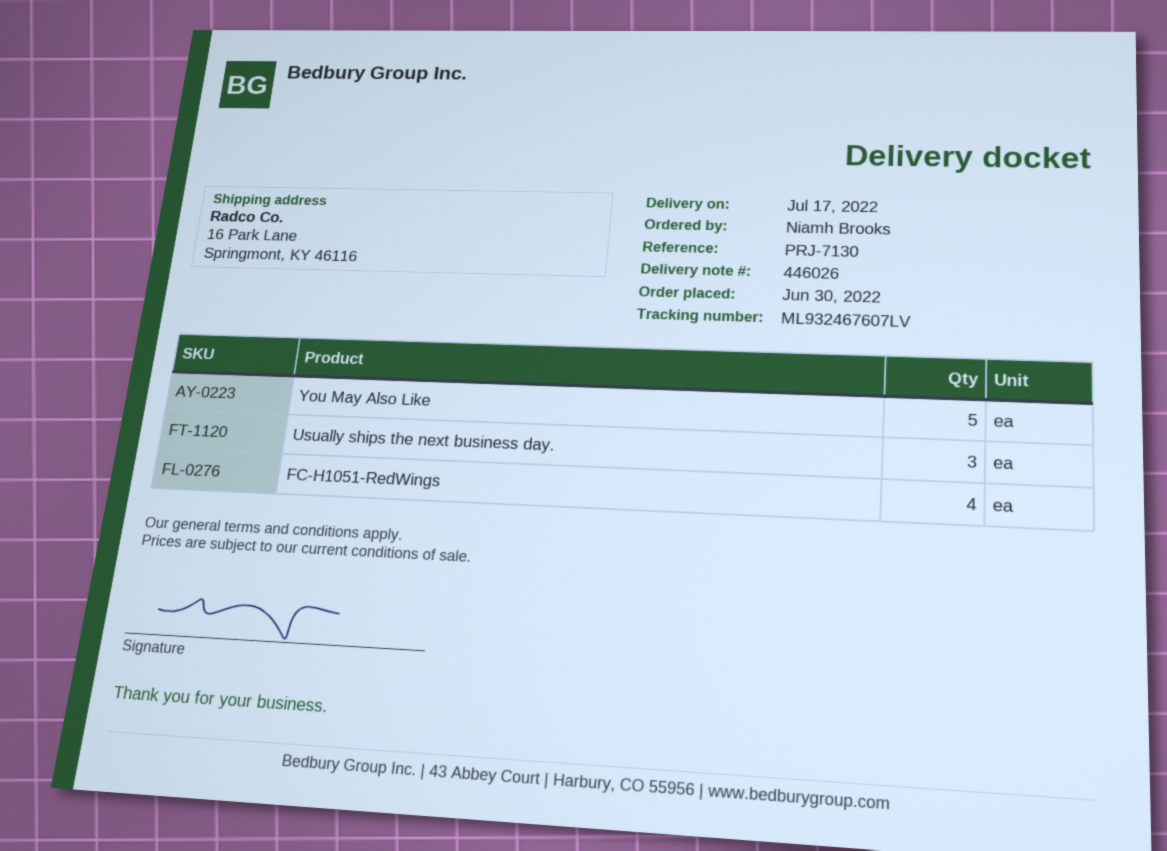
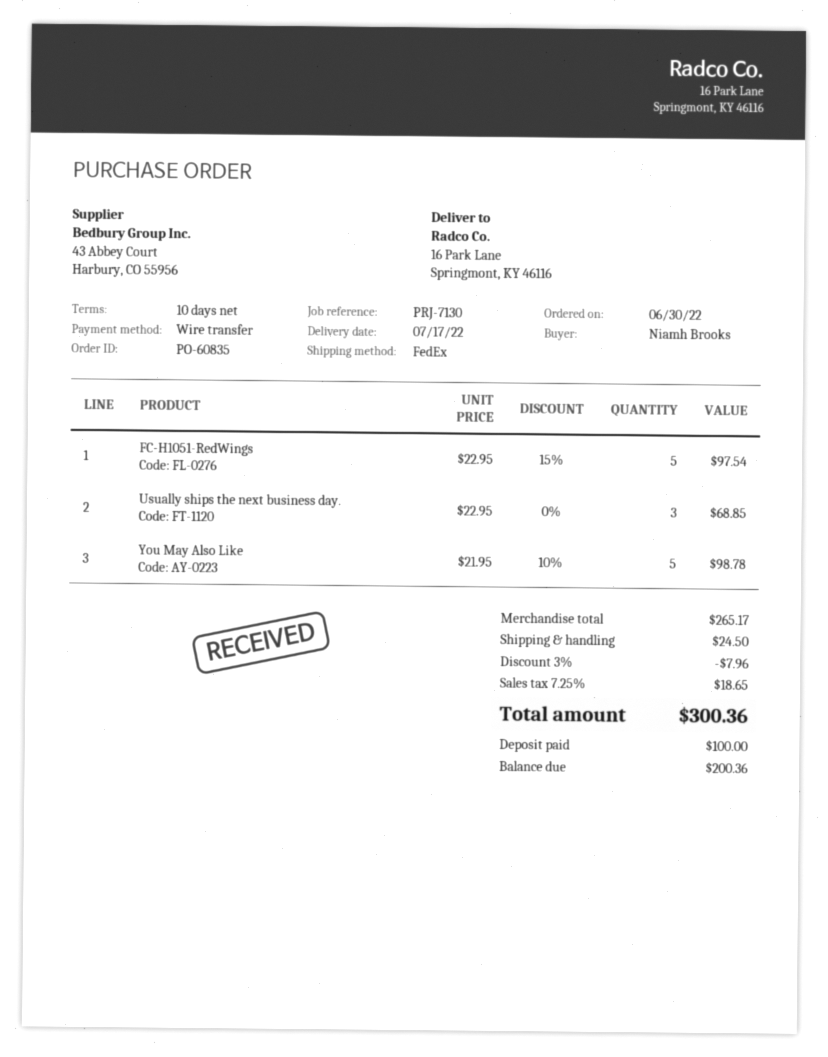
FC-H1051-RedWings: 4 -> 5

